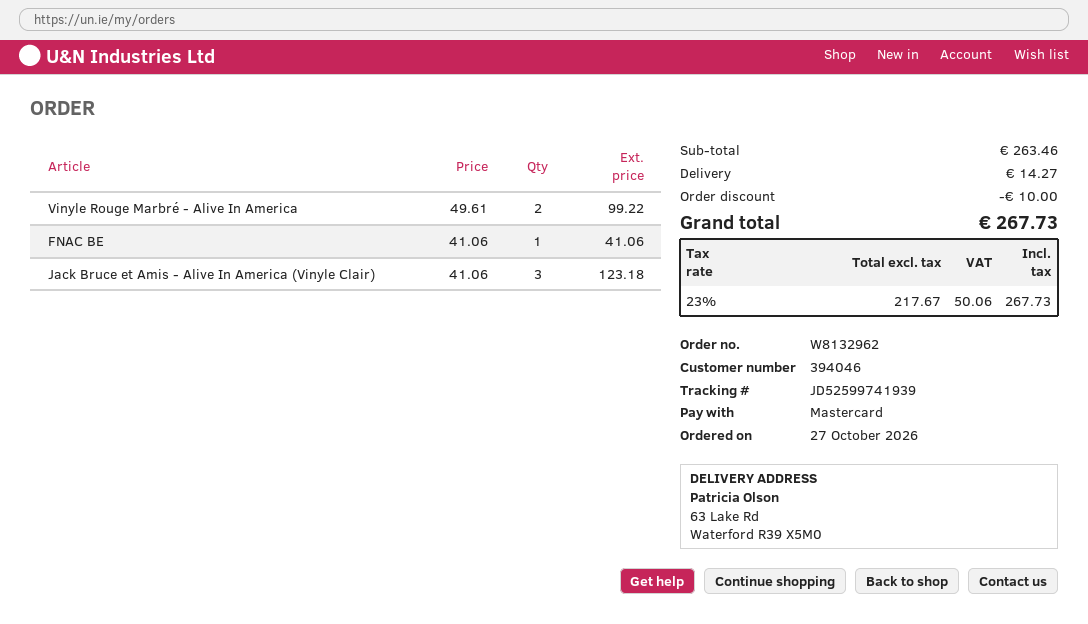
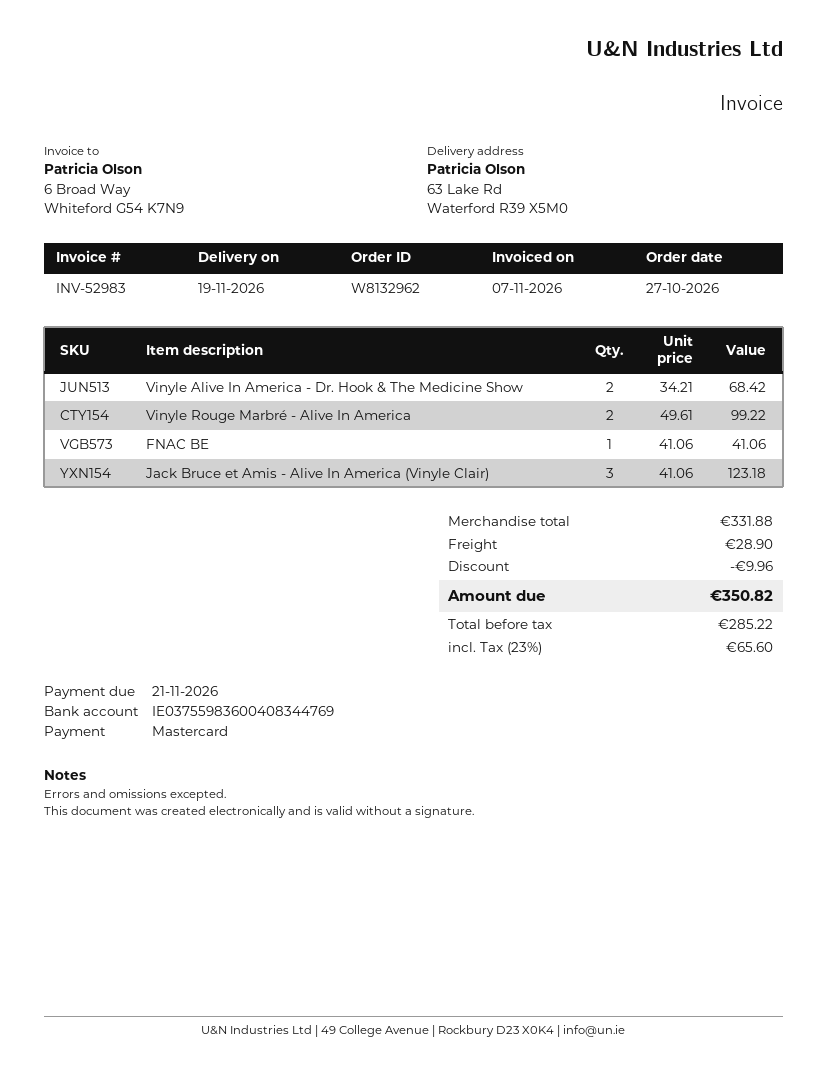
Vinyle Alive In America - Dr. Hook & The Medicine Show: none -> 2 x 34.21 = 68.42
subtotal: 263.46 -> 331.88
discount: 10.00 -> 9.96
shipping: 14.27 -> 28.90
net: 217.67 -> 285.22
tax: 23% = 50.06 -> 23% = 65.60
total: 267.73 -> 350.82

